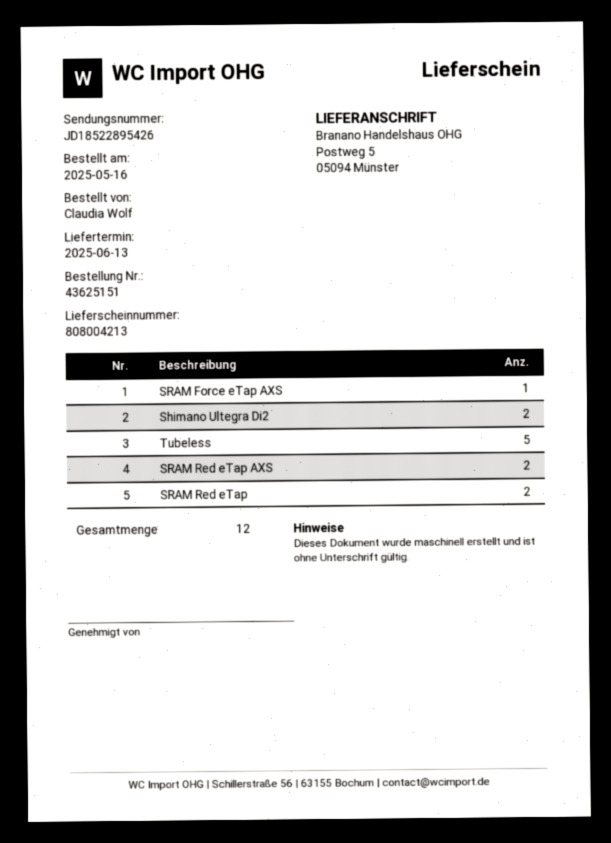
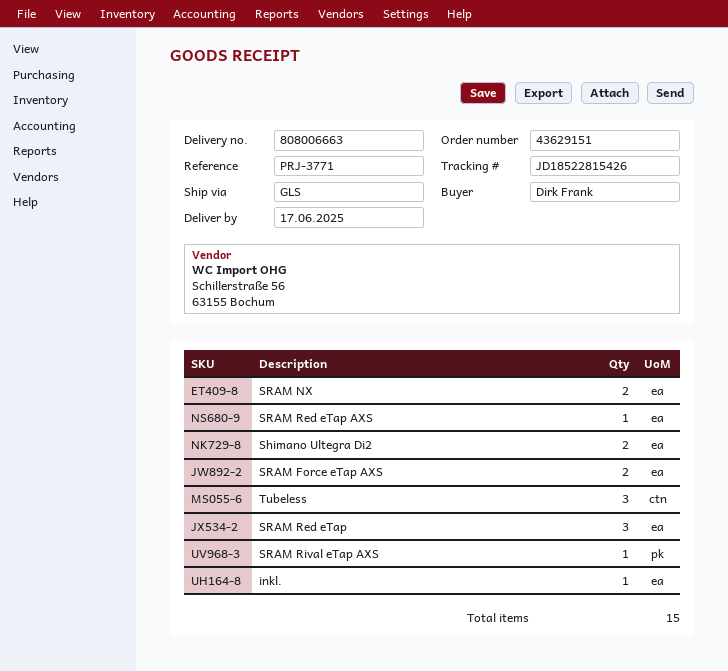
order number: 43625151 -> 43629151
delivery note number: 808004213 -> 808006663
delivery date: 2025-06-13 -> 2025-06-17
ordered by: Claudia Wolf -> Dirk Frank
tracking number: JD18522895426 -> JD18522815426
SRAM Force eTap AXS: 1 -> 2
Tubeless: 5 -> 3
SRAM Red eTap AXS: 2 -> 1
SRAM Red eTap: 2 -> 3
SRAM NX: none -> 2
SRAM Rival eTap AXS: none -> 1
inkl.: none -> 1
total quantity: 12 -> 15

